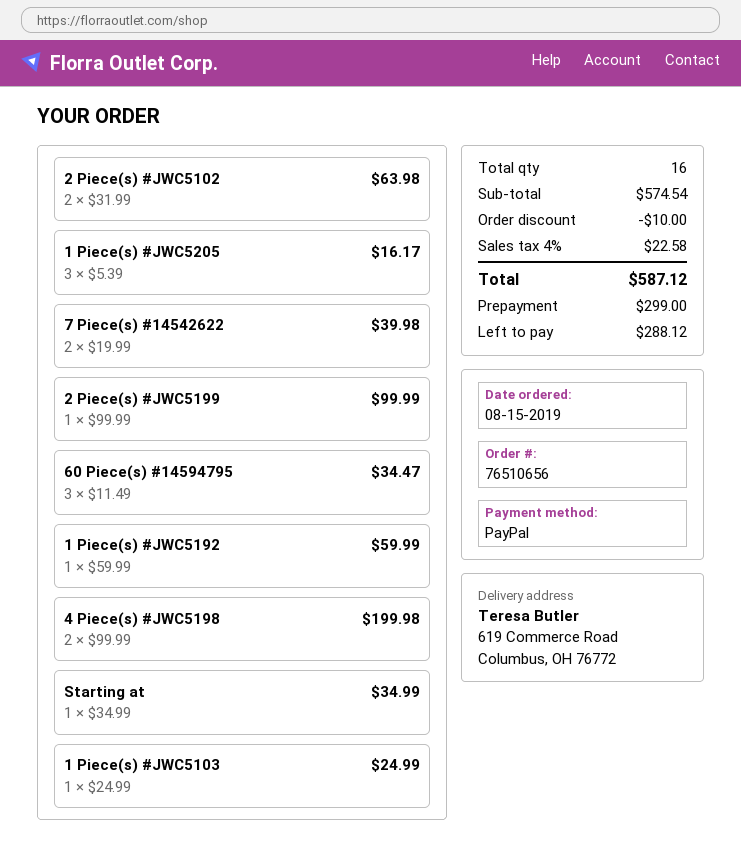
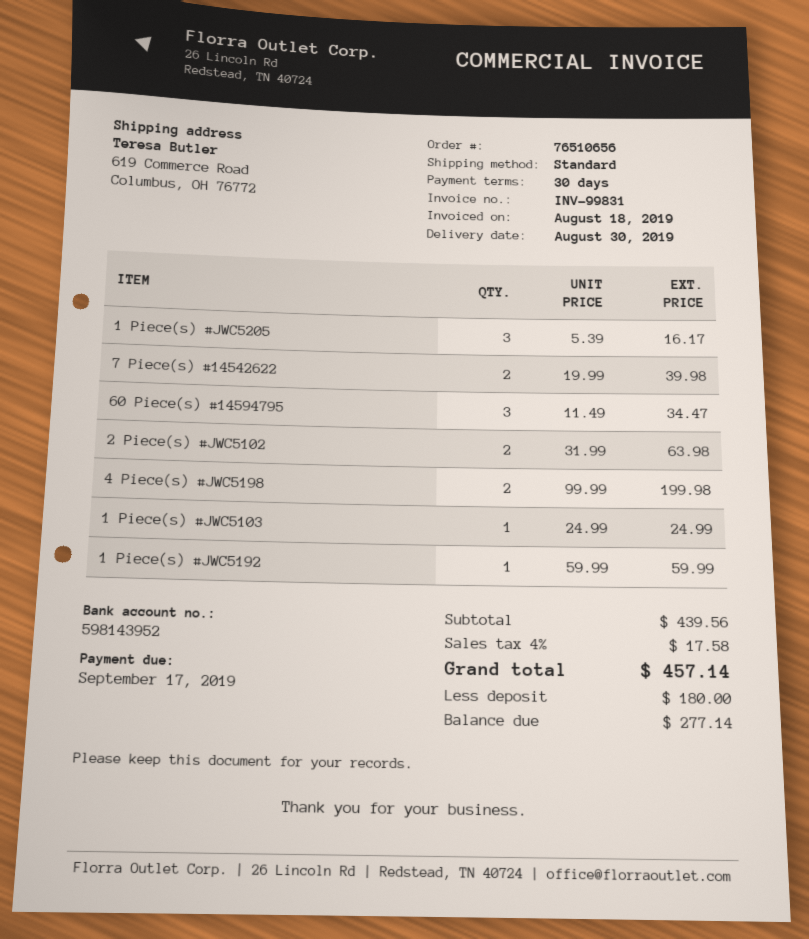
2 Piece(s) #JWC5199: 1 x 99.99 = 99.99 -> none
Starting at: 1 x 34.99 = 34.99 -> none
subtotal: 574.54 -> 439.56
discount: 10.00 -> none
tax: 4% = 22.58 -> 4% = 17.58
total: 587.12 -> 457.14
deposit: 299.00 -> 180.00
balance: 288.12 -> 277.14

